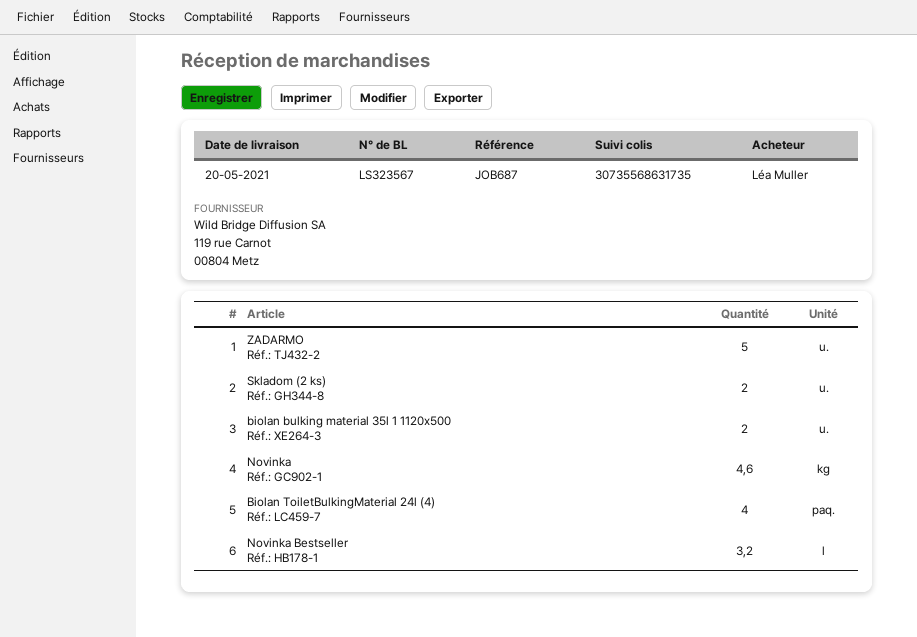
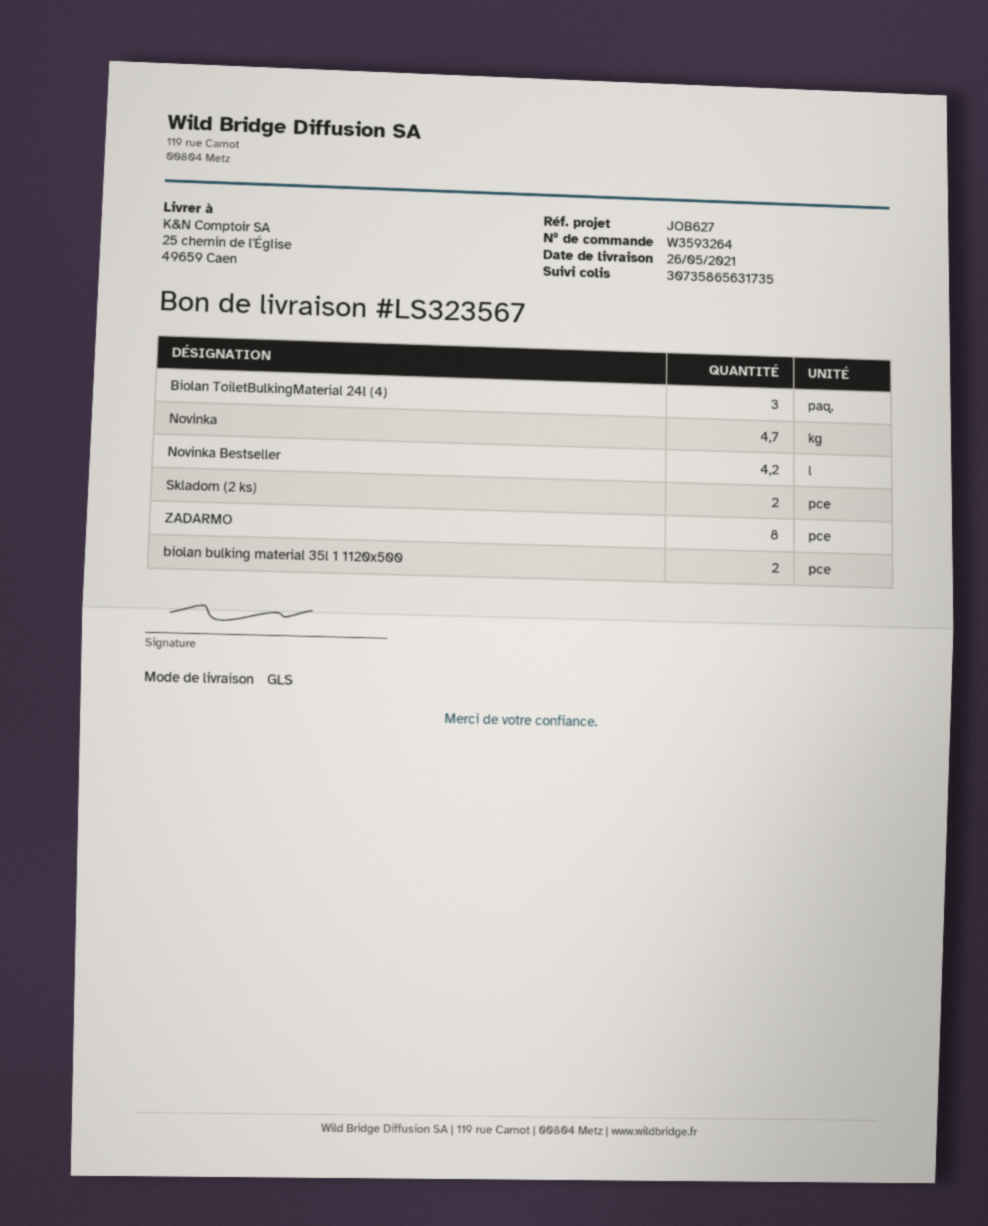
delivery date: 2021-05-20 -> 2021-05-26
reference: JOB687 -> JOB627
tracking number: 30735568631735 -> 30735865631735
ZADARMO: 5 -> 8
Novinka: 4.6 -> 4.7
Biolan ToiletBulkingMaterial 24l (4): 4 -> 3
Novinka Bestseller: 3.2 -> 4.2

